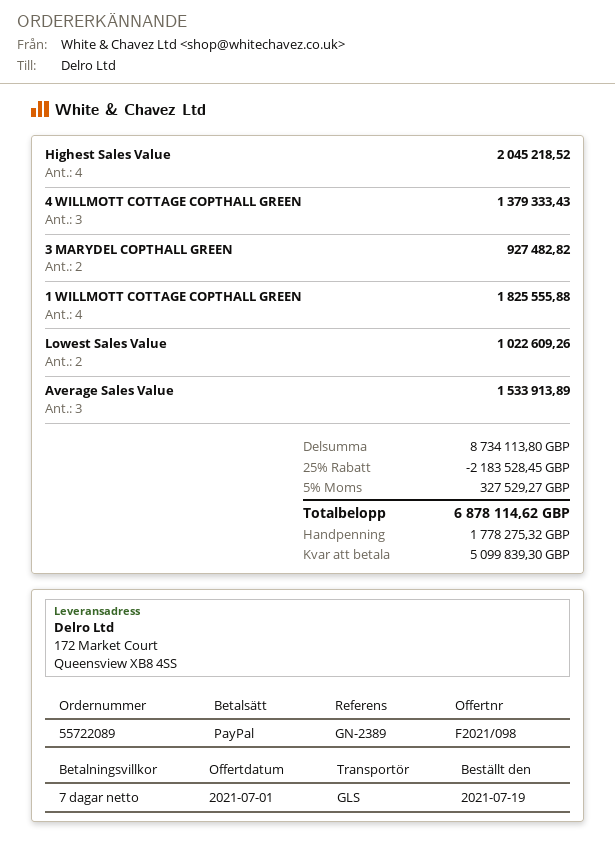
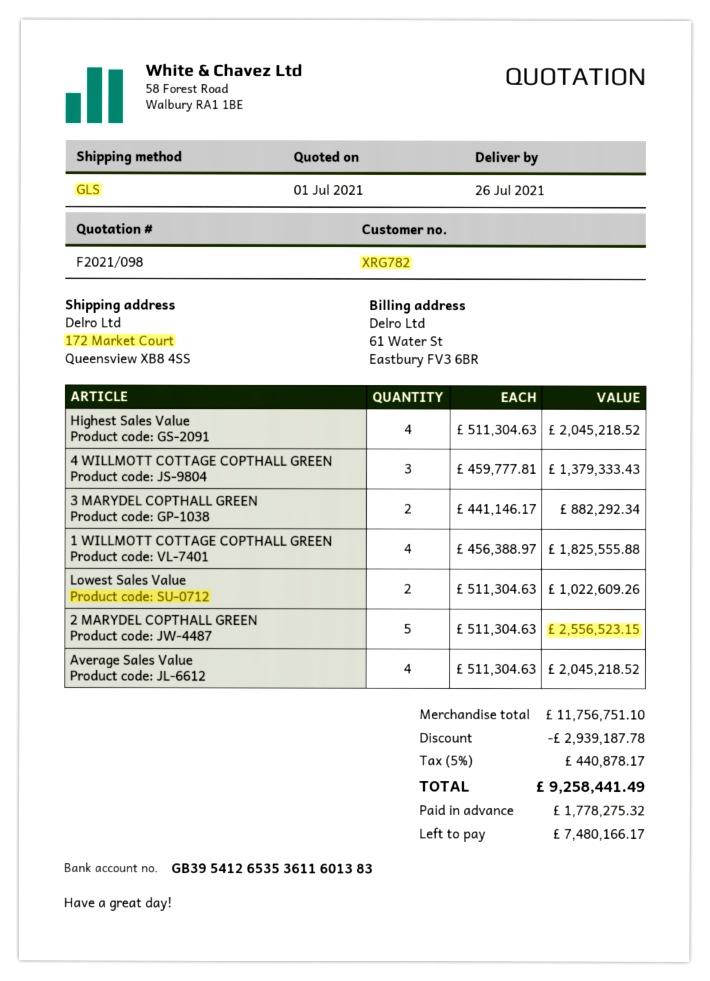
3 MARYDEL COPTHALL GREEN: 2 for 927482.82 -> 2 for 882292.34
Average Sales Value: 3 for 1533913.89 -> 4 for 2045218.52
2 MARYDEL COPTHALL GREEN: none -> 5 for 2556523.15
subtotal: 8734113.80 -> 11756751.10
discount: 2183528.45 -> 2939187.78
tax: 5% = 327529.27 -> 5% = 440878.17
total: 6878114.62 -> 9258441.49
balance: 5099839.30 -> 7480166.17

